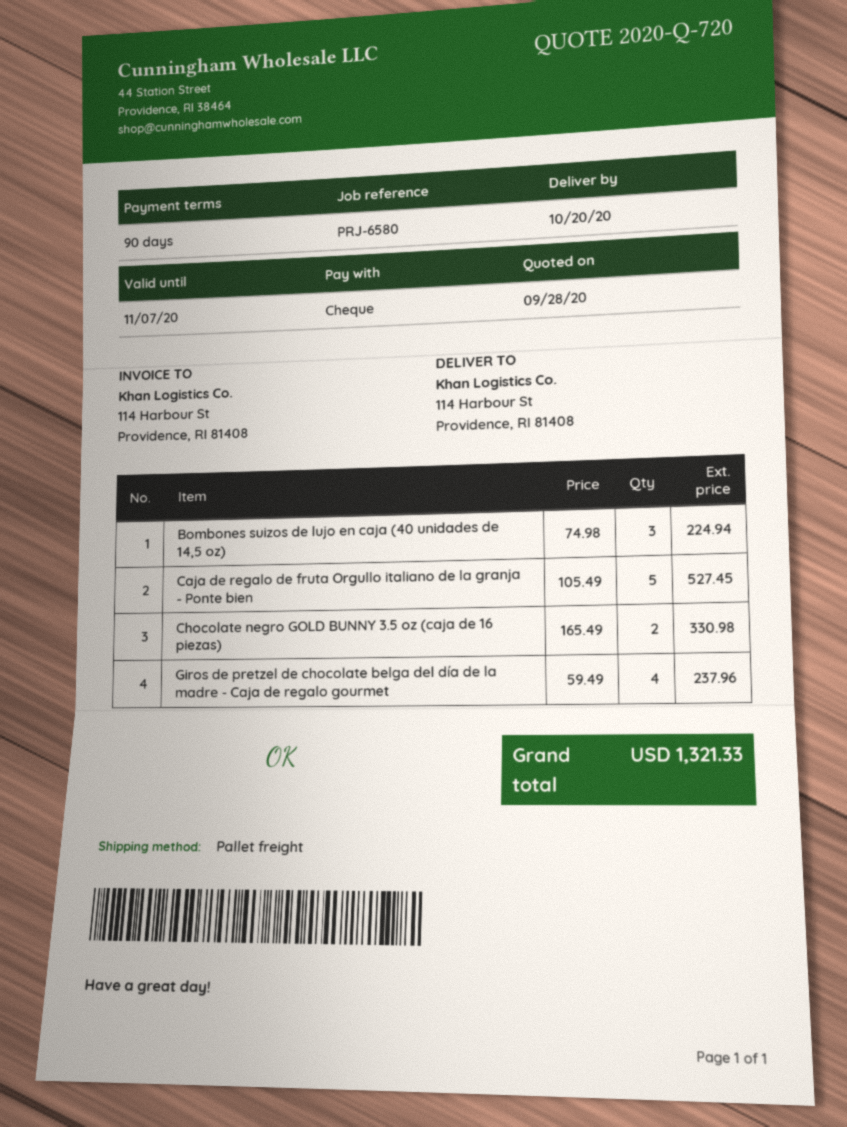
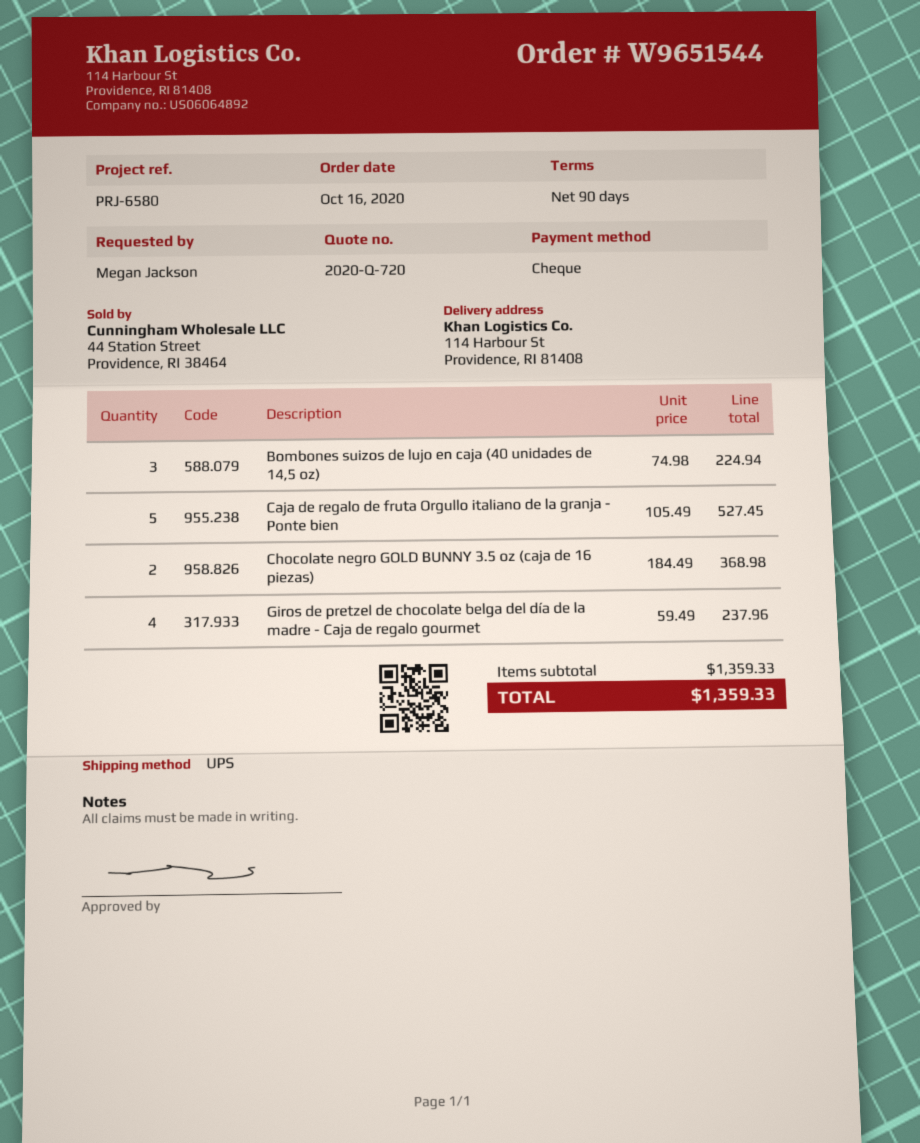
shipping method: pallet freight -> UPS
Chocolate negro GOLD BUNNY 3.5 oz (caja de 16 piezas): 2 x 165.49 = 330.98 -> 2 x 184.49 = 368.98
total: 1321.33 -> 1359.33

